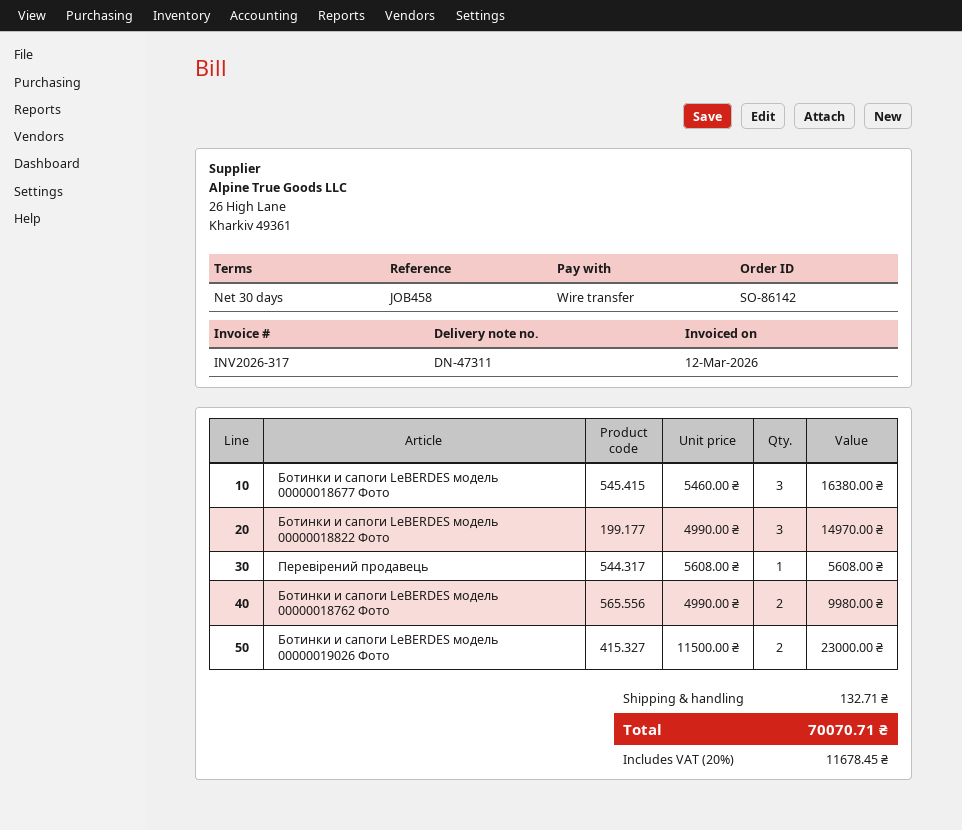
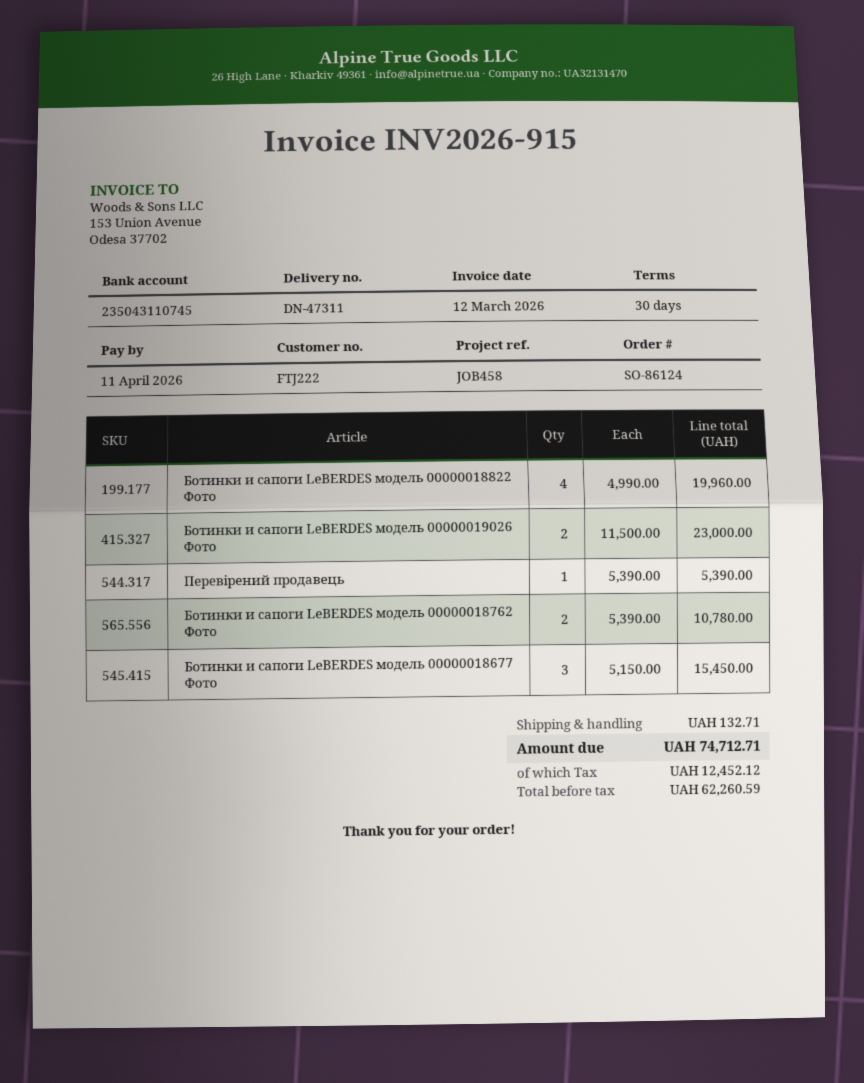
order number: SO-86142 -> SO-86124
invoice number: INV2026-317 -> INV2026-915
Ботинки и сапоги LeBERDES модель 00000018677 Фото: 3 x 5460.00 = 16380.00 -> 3 x 5150.00 = 15450.00
Ботинки и сапоги LeBERDES модель 00000018822 Фото: 3 x 4990.00 = 14970.00 -> 4 x 4990.00 = 19960.00
Перевірений продавець: 1 x 5608.00 = 5608.00 -> 1 x 5390.00 = 5390.00
Ботинки и сапоги LeBERDES модель 00000018762 Фото: 2 x 4990.00 = 9980.00 -> 2 x 5390.00 = 10780.00
tax: 11678.45 -> 12452.12
total: 70070.71 -> 74712.71

